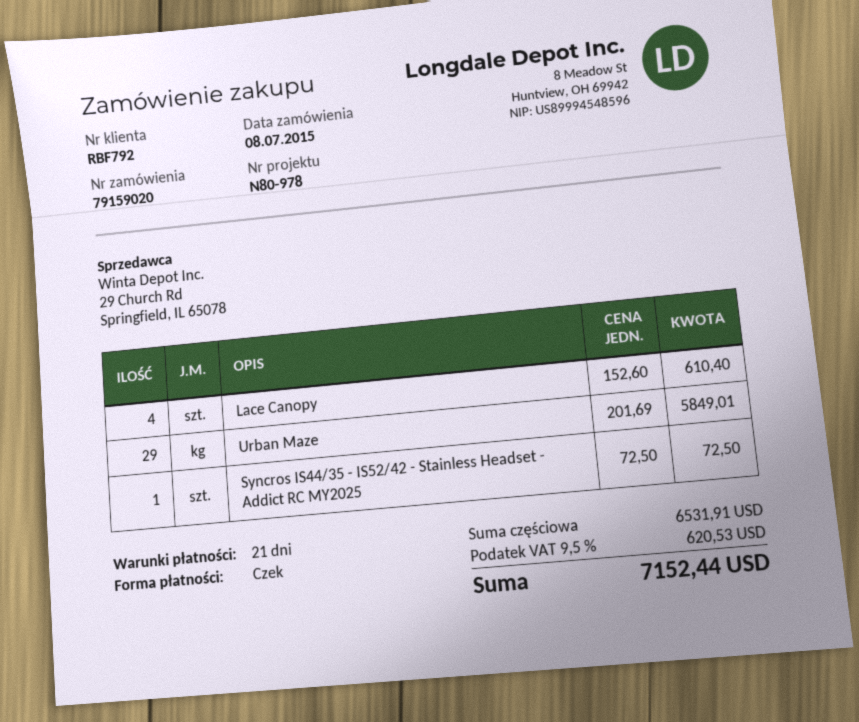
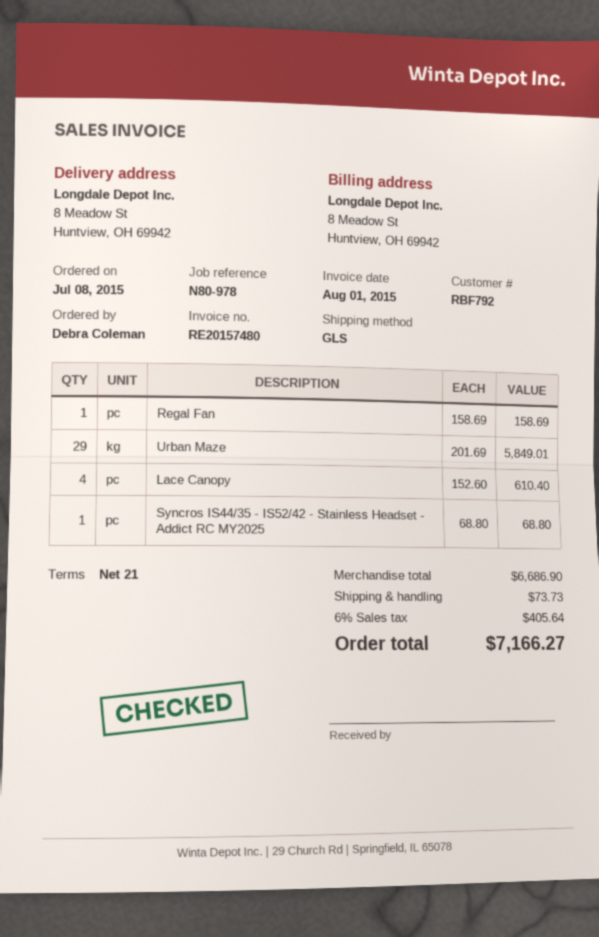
Syncros IS44/35 - IS52/42 - Stainless Headset - Addict RC MY2025: 1 x 72.50 = 72.50 -> 1 x 68.80 = 68.80
Regal Fan: none -> 1 x 158.69 = 158.69
subtotal: 6531.91 -> 6686.90
shipping: none -> 73.73
tax: 9.5% = 620.53 -> 6% = 405.64
total: 7152.44 -> 7166.27

